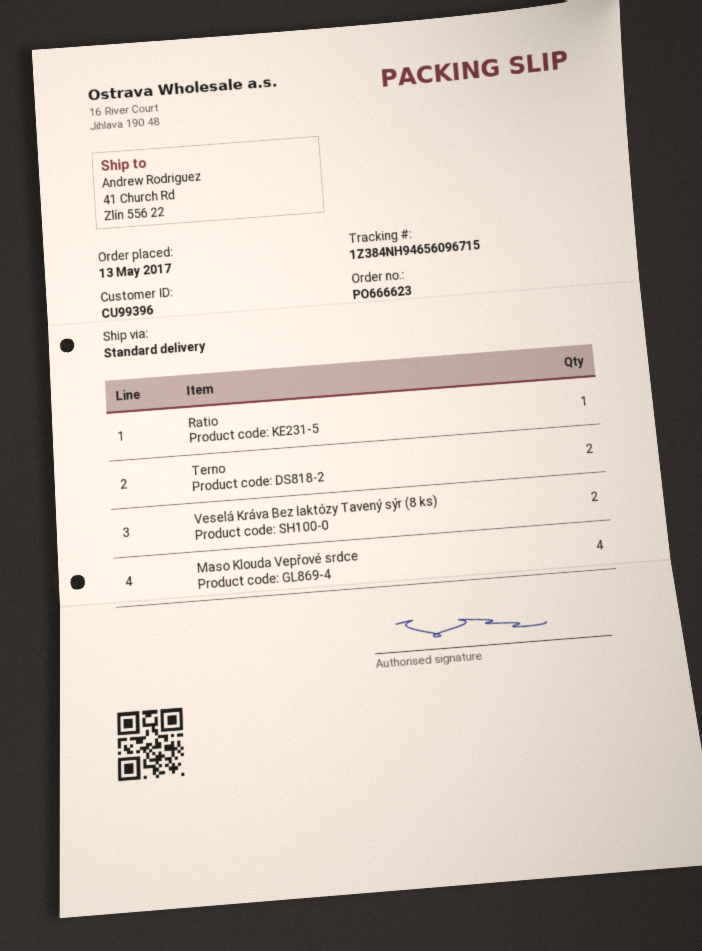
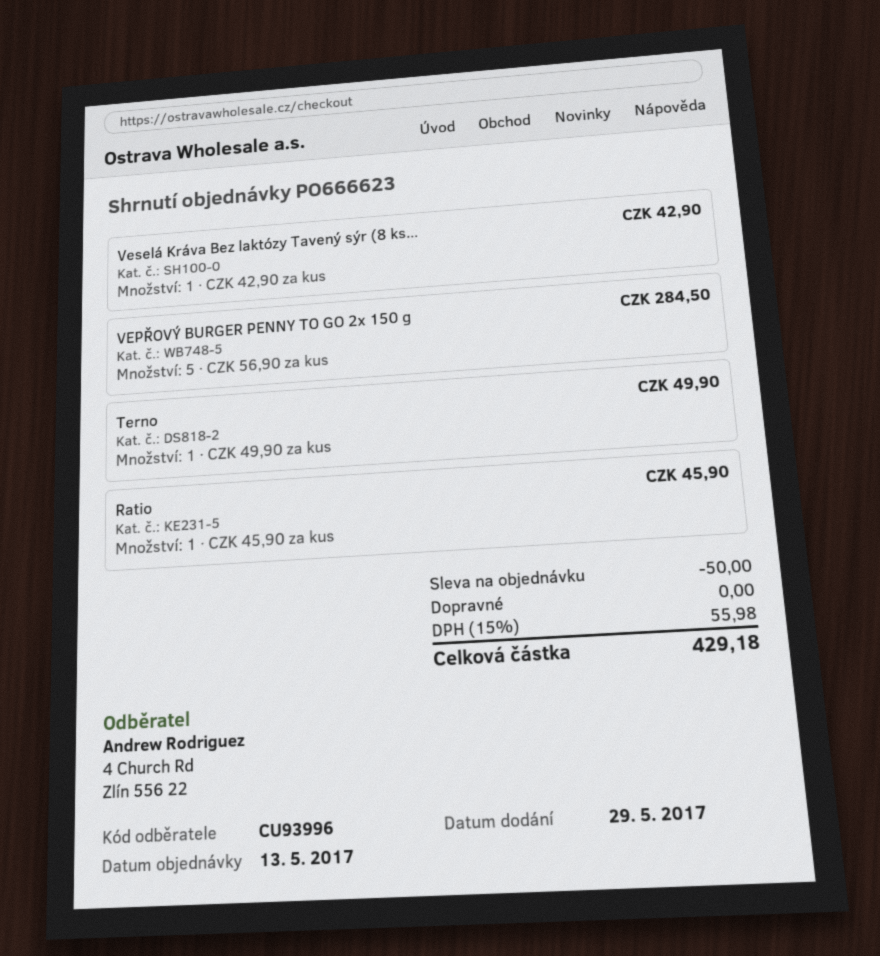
customer number: CU99396 -> CU93996
Terno: 2 -> 1
Veselá Kráva Bez laktózy Tavený sýr (8 ks): 2 -> 1
Maso Klouda Vepřové srdce: 4 -> none
VEPŘOVÝ BURGER PENNY TO GO 2x 150 g: none -> 5

